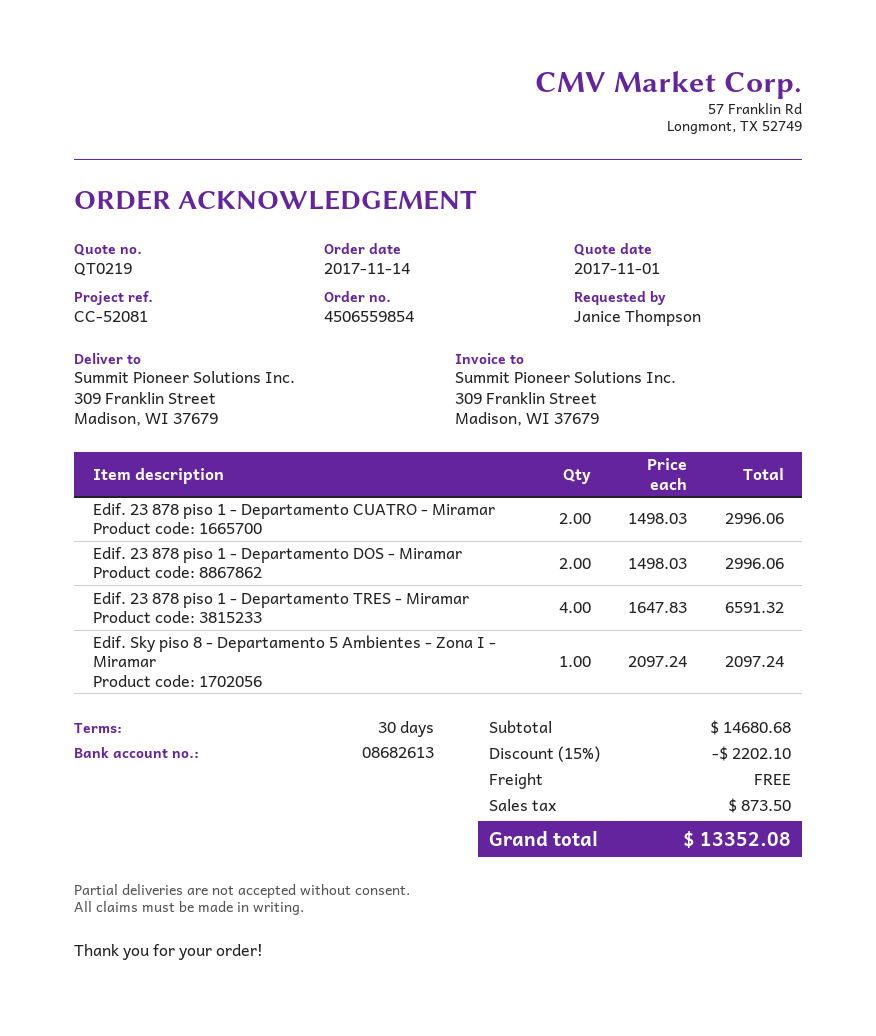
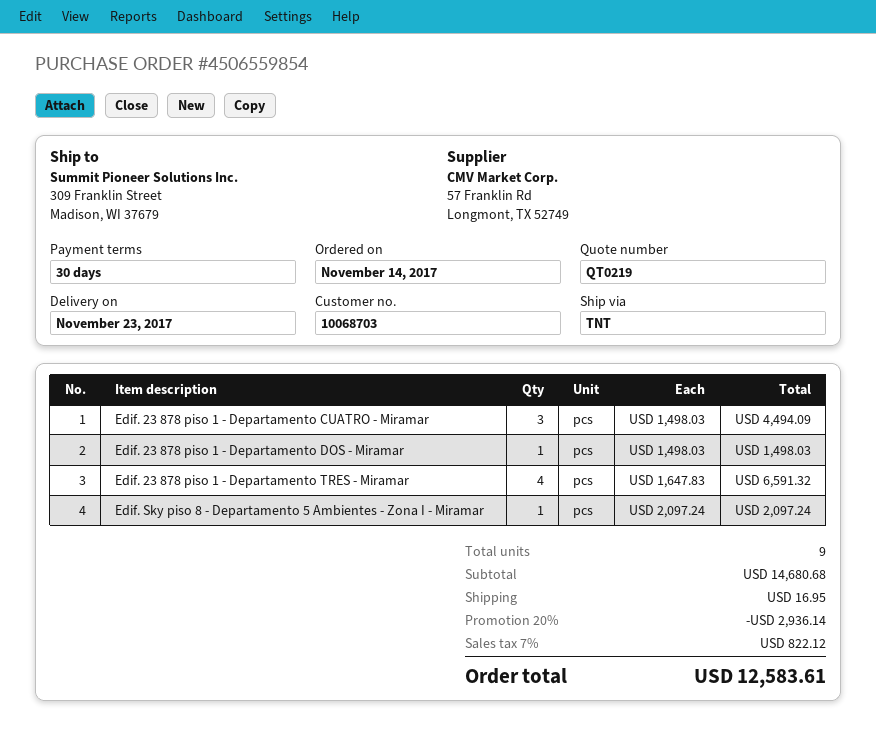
Edif. 23 878 piso 1 - Departamento CUATRO - Miramar: 2 x 1498.03 = 2996.06 -> 3 x 1498.03 = 4494.09
Edif. 23 878 piso 1 - Departamento DOS - Miramar: 2 x 1498.03 = 2996.06 -> 1 x 1498.03 = 1498.03
discount: 15% = 2202.10 -> 20% = 2936.14
shipping: 0.00 -> 16.95
tax: 873.50 -> 822.12
total: 13352.08 -> 12583.61

